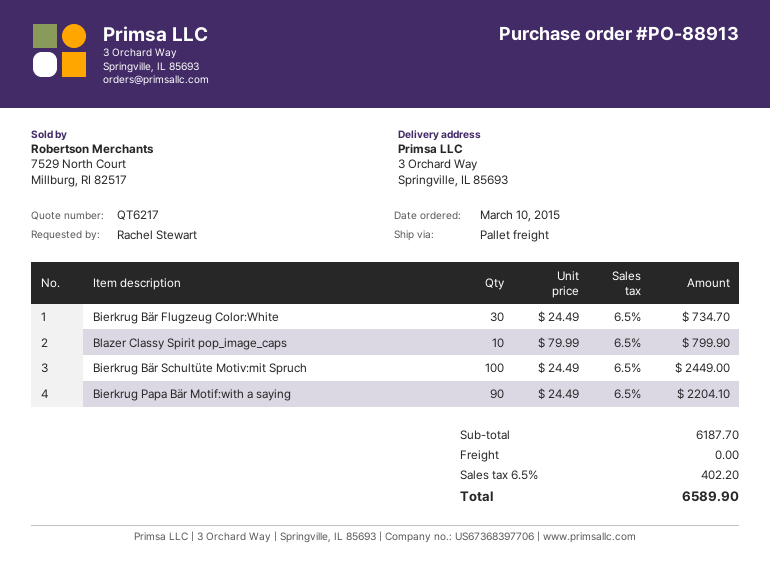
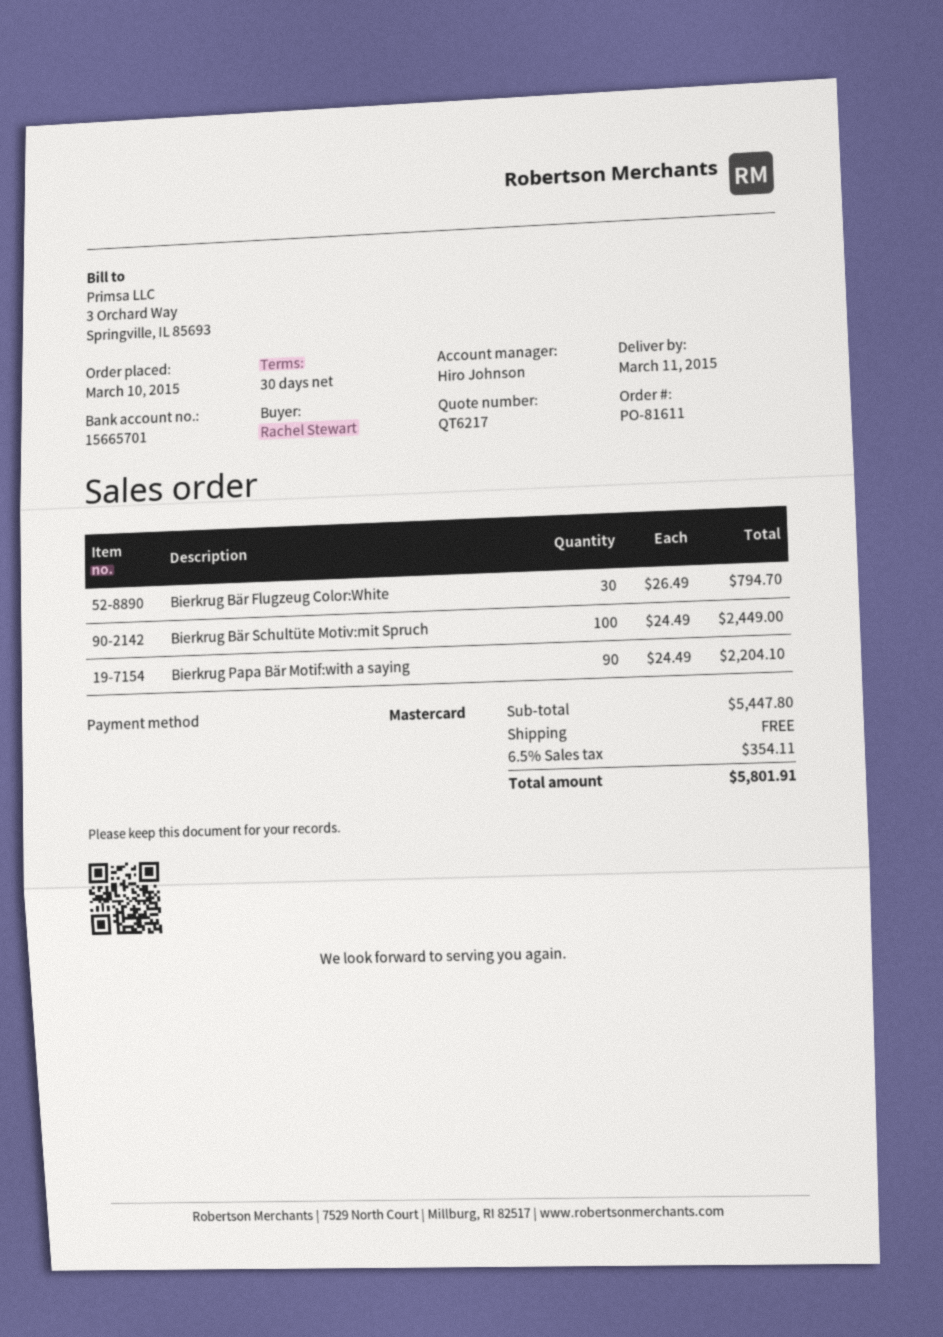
order number: PO-88913 -> PO-81611
Bierkrug Bär Flugzeug Color:White: 30 x 24.49 = 734.70 -> 30 x 26.49 = 794.70
Blazer Classy Spirit pop_image_caps: 10 x 79.99 = 799.90 -> none
subtotal: 6187.70 -> 5447.80
tax: 6.5% = 402.20 -> 6.5% = 354.11
total: 6589.90 -> 5801.91

